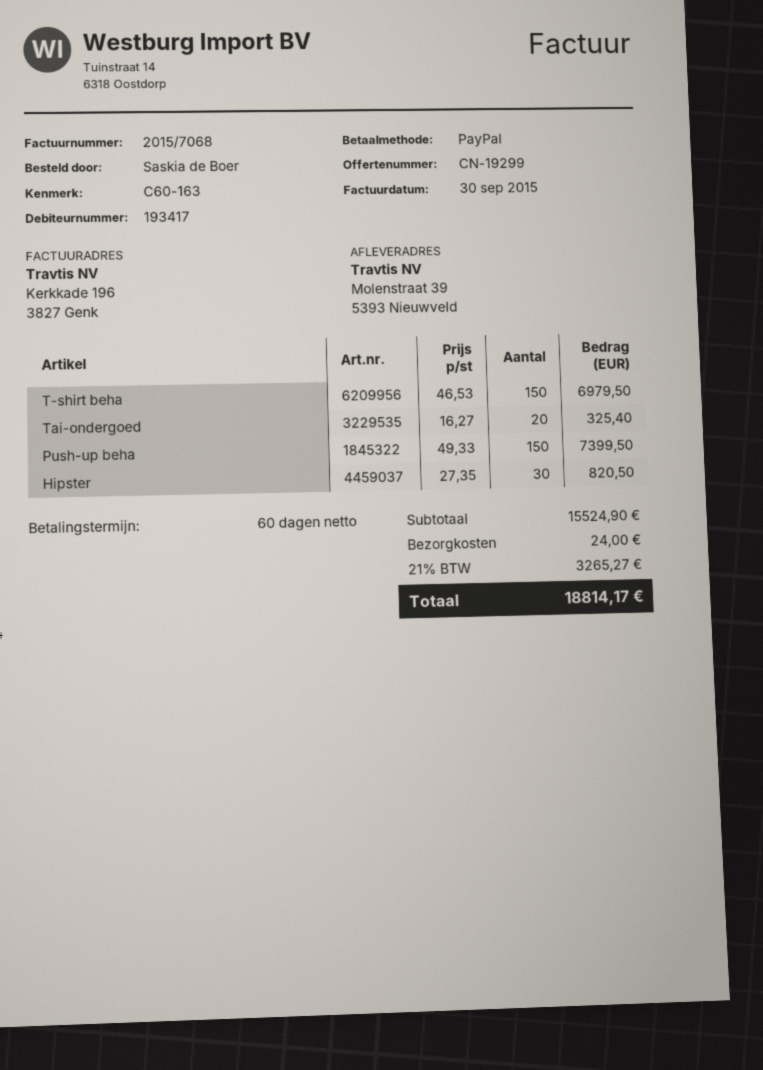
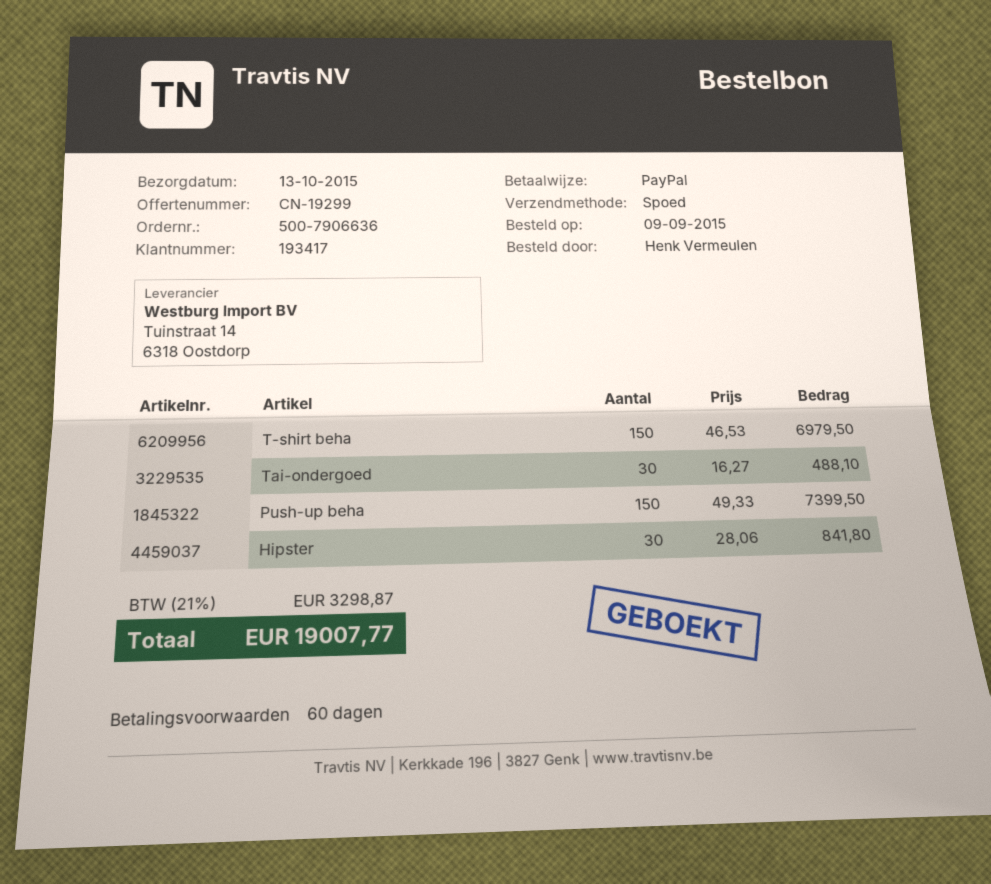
ordered by: Saskia de Boer -> Henk Vermeulen
Tai-ondergoed: 20 x 16.27 = 325.40 -> 30 x 16.27 = 488.10
Hipster: 30 x 27.35 = 820.50 -> 30 x 28.06 = 841.80
shipping: 24.00 -> none
tax: 21% = 3265.27 -> 21% = 3298.87
total: 18814.17 -> 19007.77

